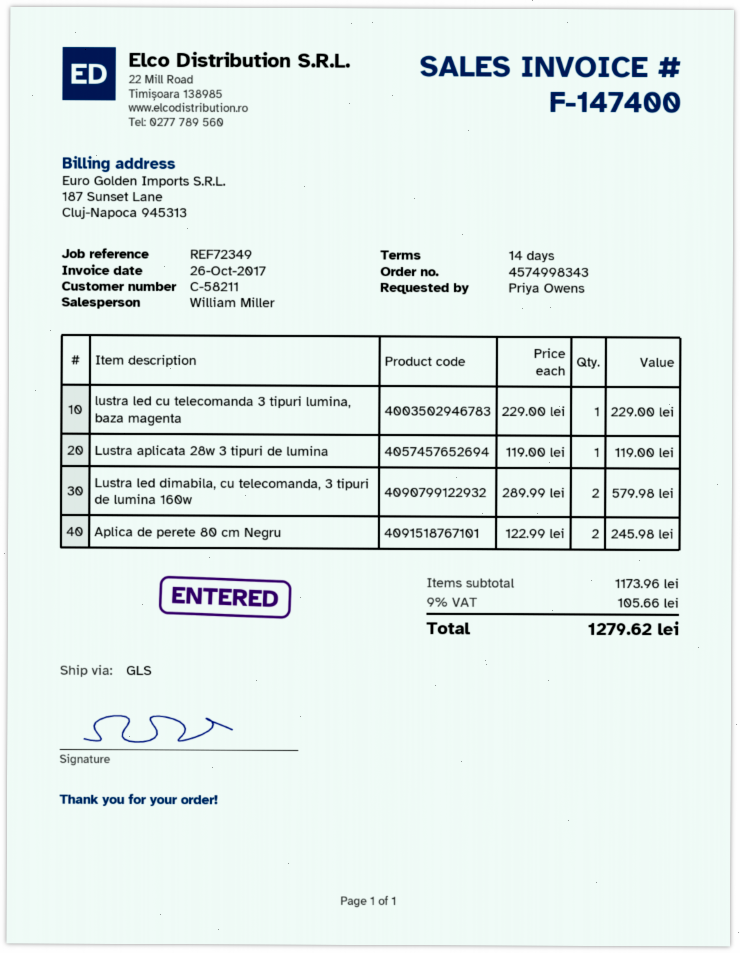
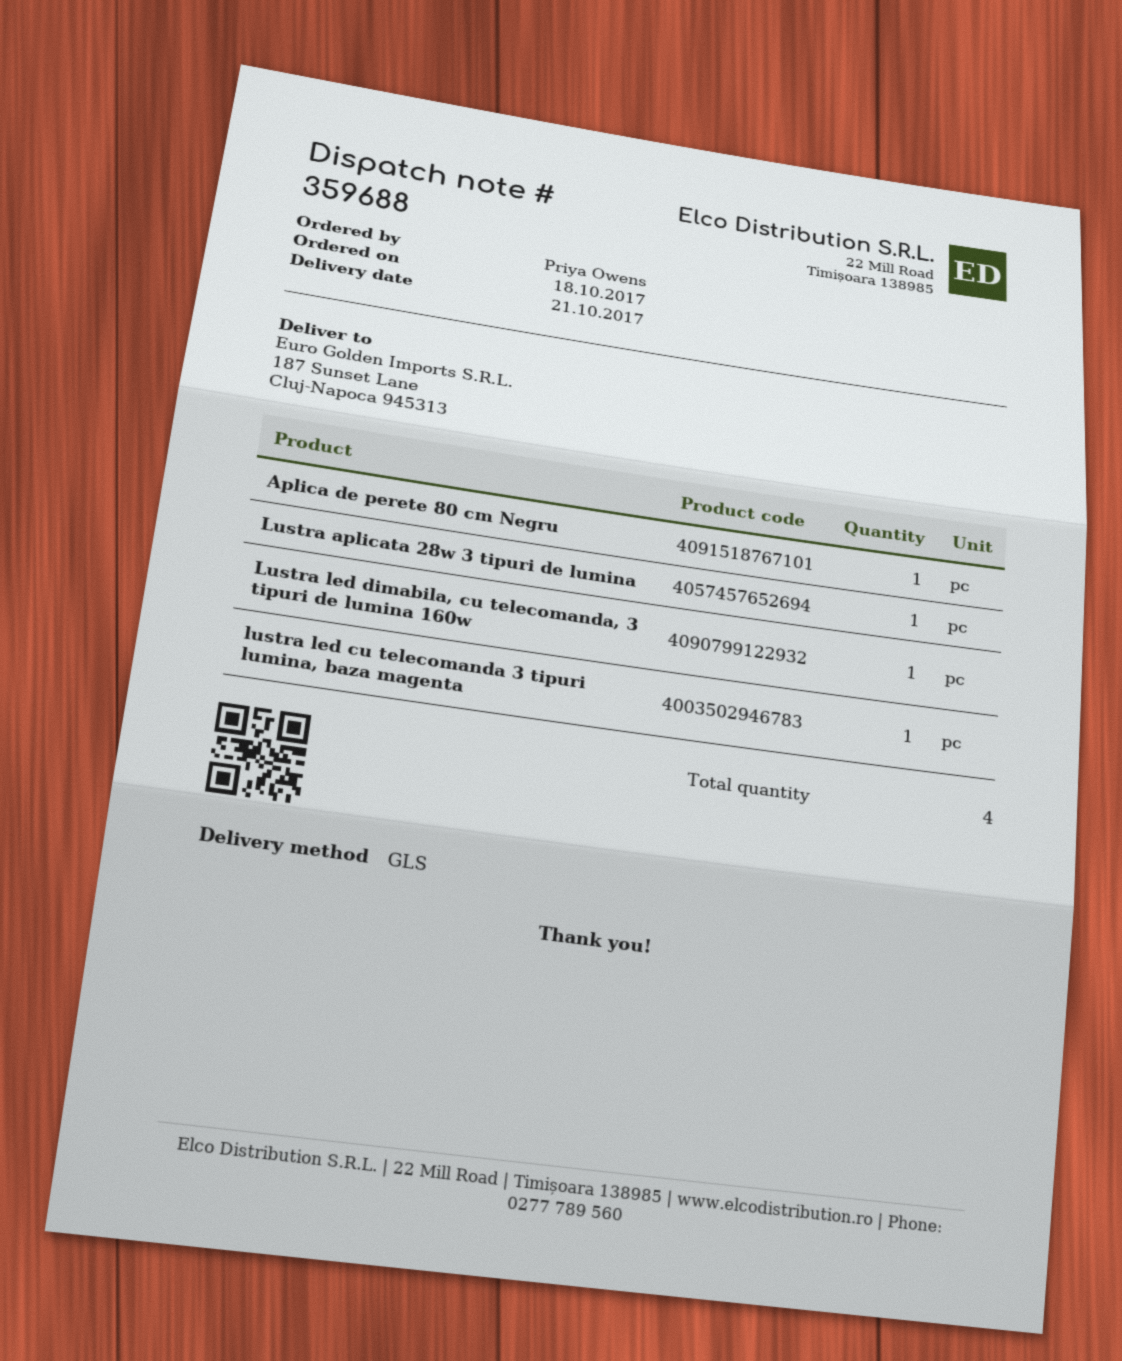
Lustra led dimabila, cu telecomanda, 3 tipuri de lumina 160w: 2 -> 1
Aplica de perete 80 cm Negru: 2 -> 1

